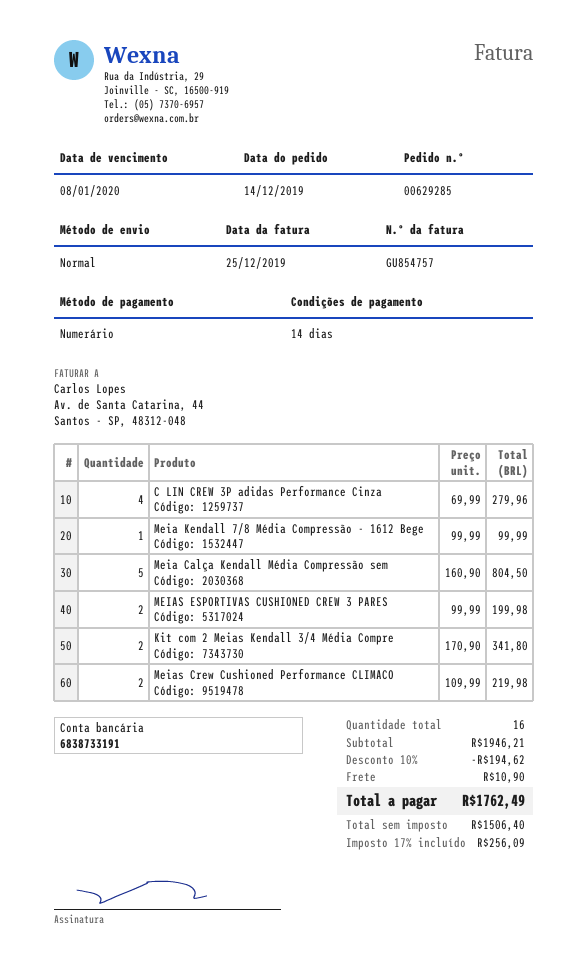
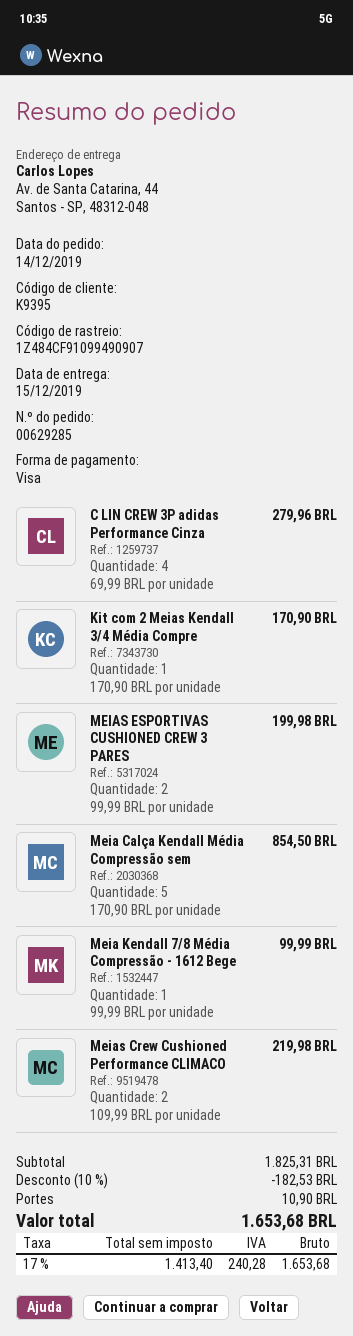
payment method: cash -> Visa
Meia Calça Kendall Média Compressão sem: 5 x 160.90 = 804.50 -> 5 x 170.90 = 854.50
Kit com 2 Meias Kendall 3/4 Média Compre: 2 x 170.90 = 341.80 -> 1 x 170.90 = 170.90
subtotal: 1946.21 -> 1825.31
discount: 10% = 194.62 -> 10% = 182.53
net: 1506.40 -> 1413.40
tax: 17% = 256.09 -> 17% = 240.28
total: 1762.49 -> 1653.68

